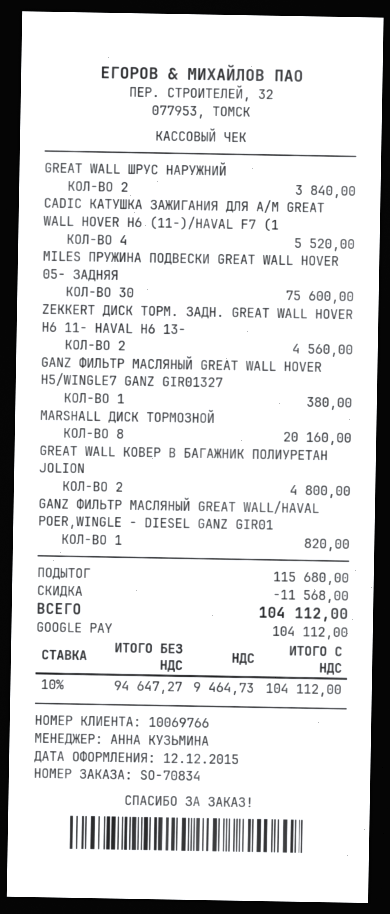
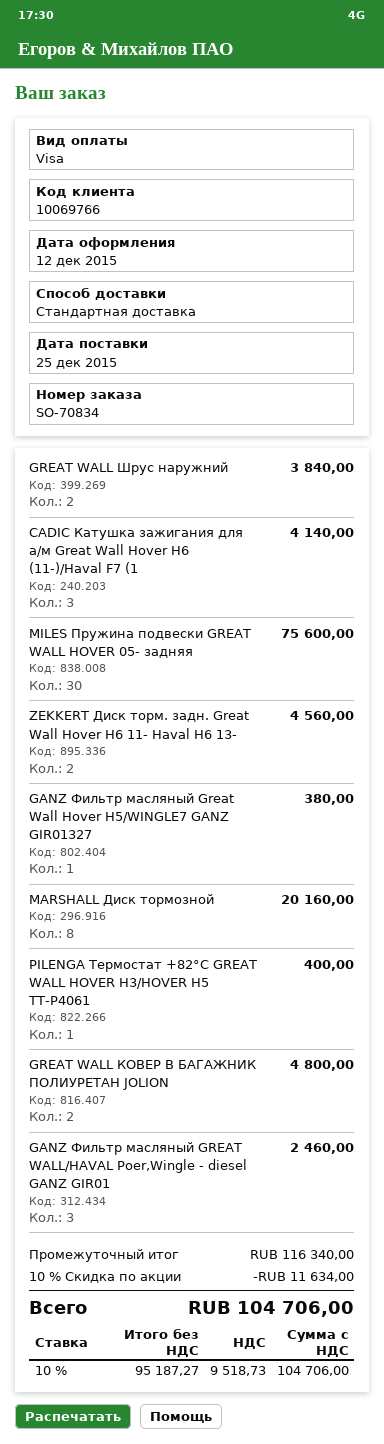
payment method: Google Pay -> Visa
CADIC КАТУШКА ЗАЖИГАНИЯ ДЛЯ А/М GREAT WALL HOVER H6 (11-)/HAVAL F7 (1: 4 for 5520.00 -> 3 for 4140.00
GANZ ФИЛЬТР МАСЛЯНЫЙ GREAT WALL/HAVAL POER,WINGLE - DIESEL GANZ GIR01: 1 for 820.00 -> 3 for 2460.00
PILENGA Термостат +82°C GREAT WALL HOVER H3/HOVER H5 TT-P4061: none -> 1 for 400.00
subtotal: 115680.00 -> 116340.00
discount: 11568.00 -> 11634.00
net: 94647.27 -> 95187.27
tax: 10% = 9464.73 -> 10% = 9518.73
total: 104112.00 -> 104706.00

